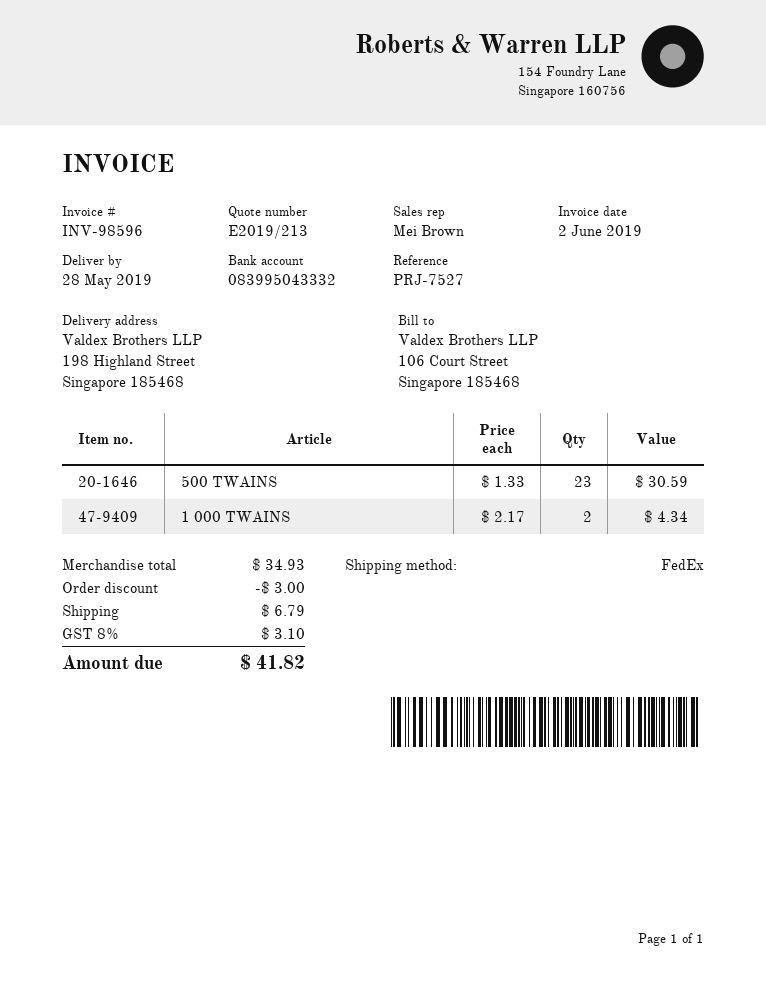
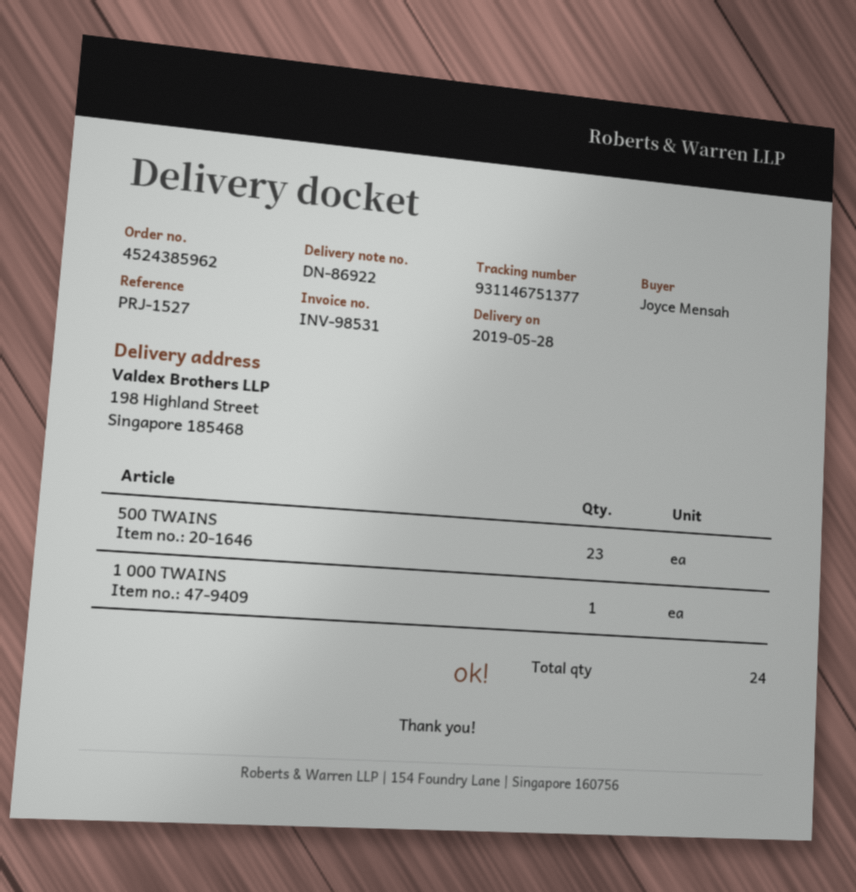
invoice number: INV-98596 -> INV-98531
reference: PRJ-7527 -> PRJ-1527
1 000 TWAINS: 2 -> 1

